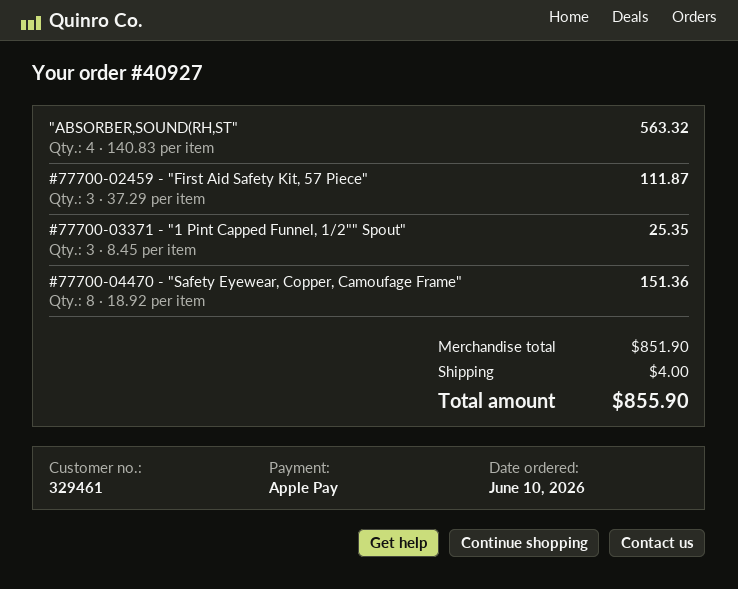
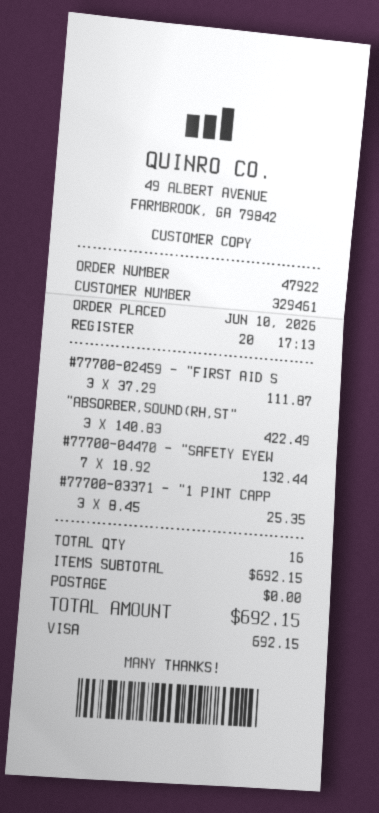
order number: 40927 -> 47922
payment method: Apple Pay -> Visa
"ABSORBER,SOUND(RH,ST": 4 x 140.83 = 563.32 -> 3 x 140.83 = 422.49
#77700-04470 - "Safety Eyewear, Copper, Camoufage Frame": 8 x 18.92 = 151.36 -> 7 x 18.92 = 132.44
subtotal: 851.90 -> 692.15
shipping: 4.00 -> 0.00
total: 855.90 -> 692.15

